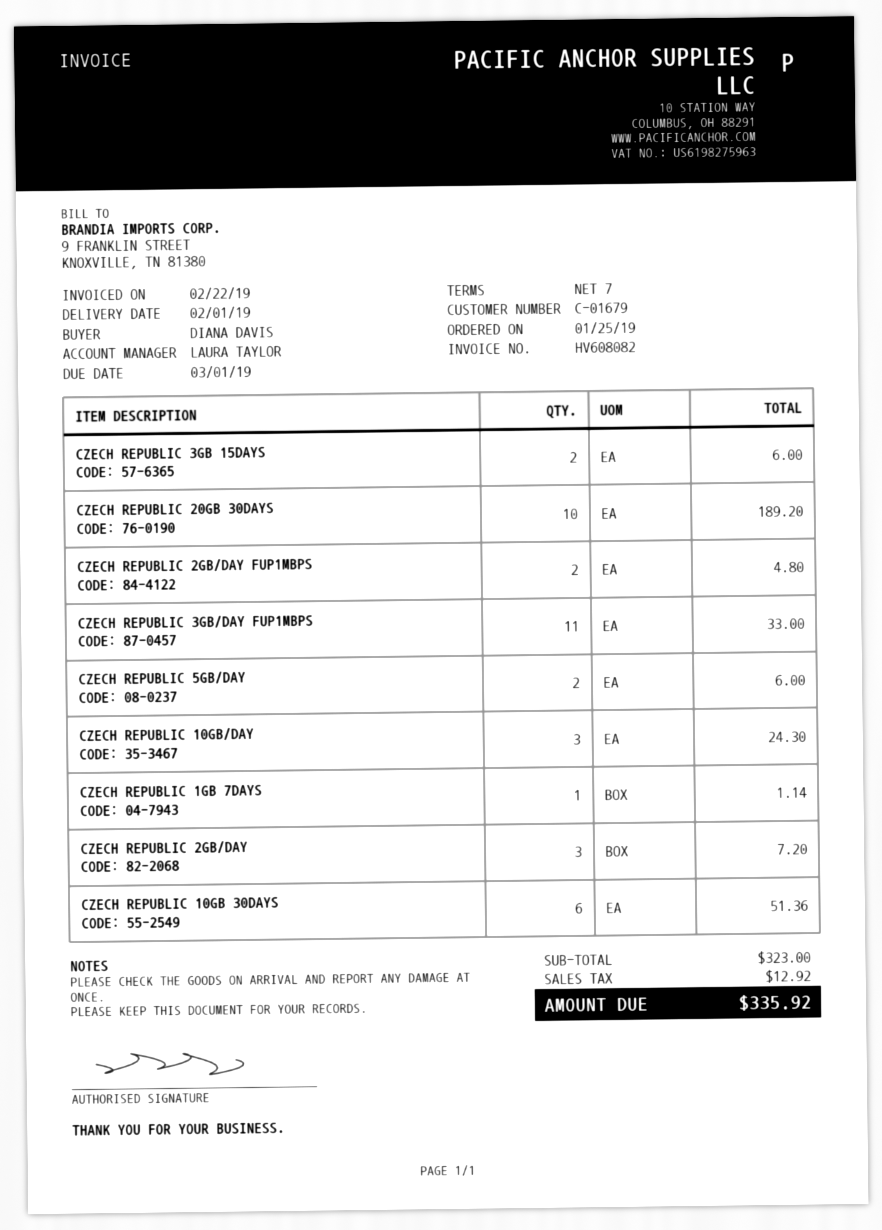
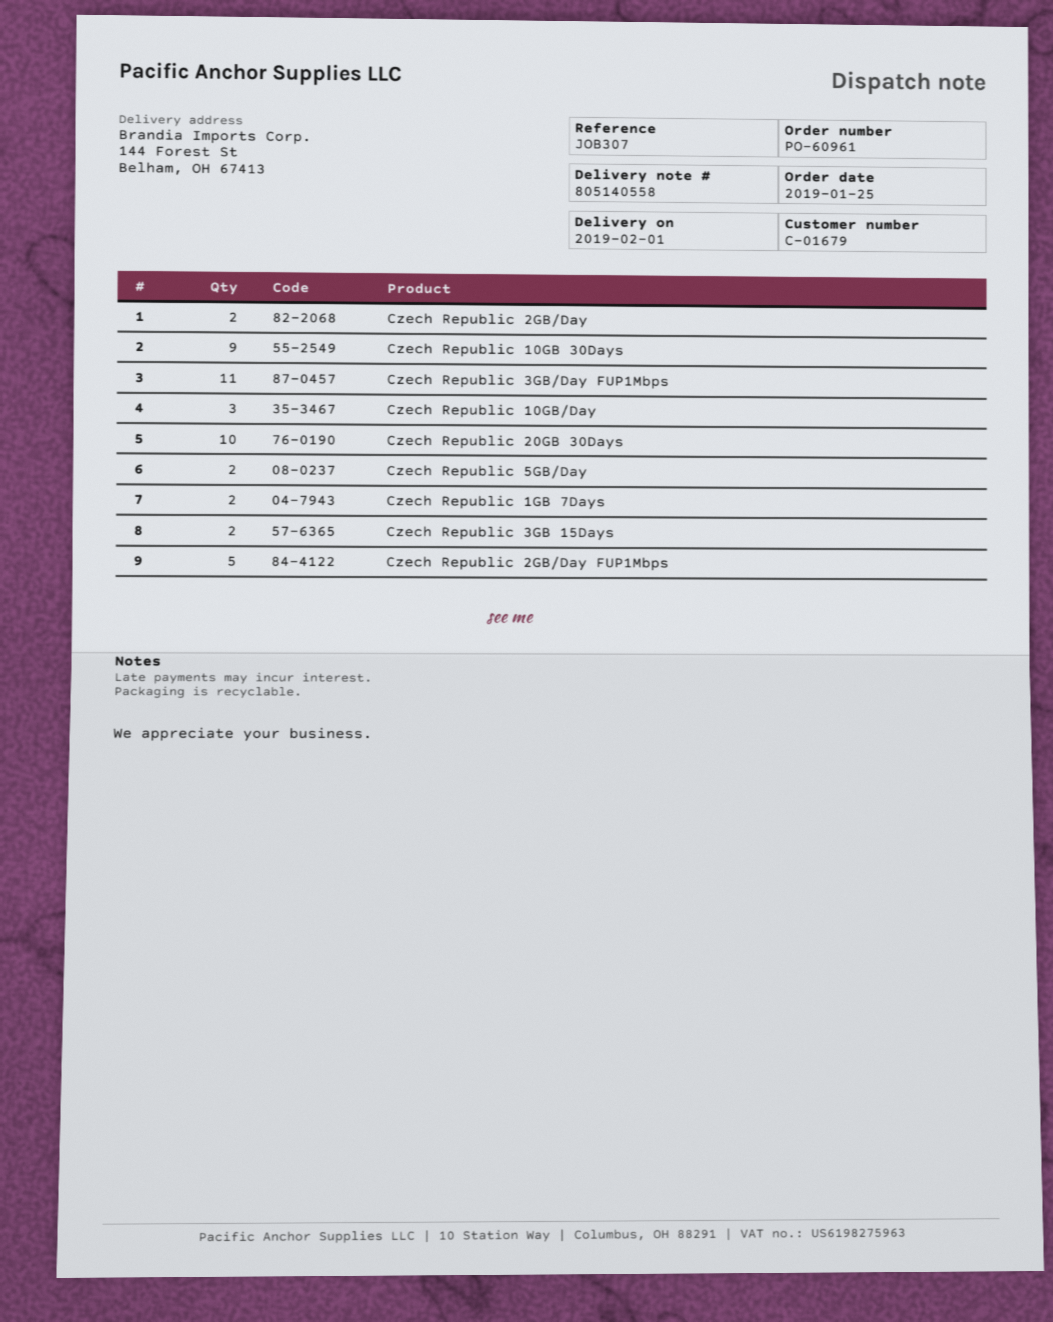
CZECH REPUBLIC 2GB/DAY FUP1MBPS: 2 -> 5
CZECH REPUBLIC 1GB 7DAYS: 1 -> 2
CZECH REPUBLIC 2GB/DAY: 3 -> 2
CZECH REPUBLIC 10GB 30DAYS: 6 -> 9

